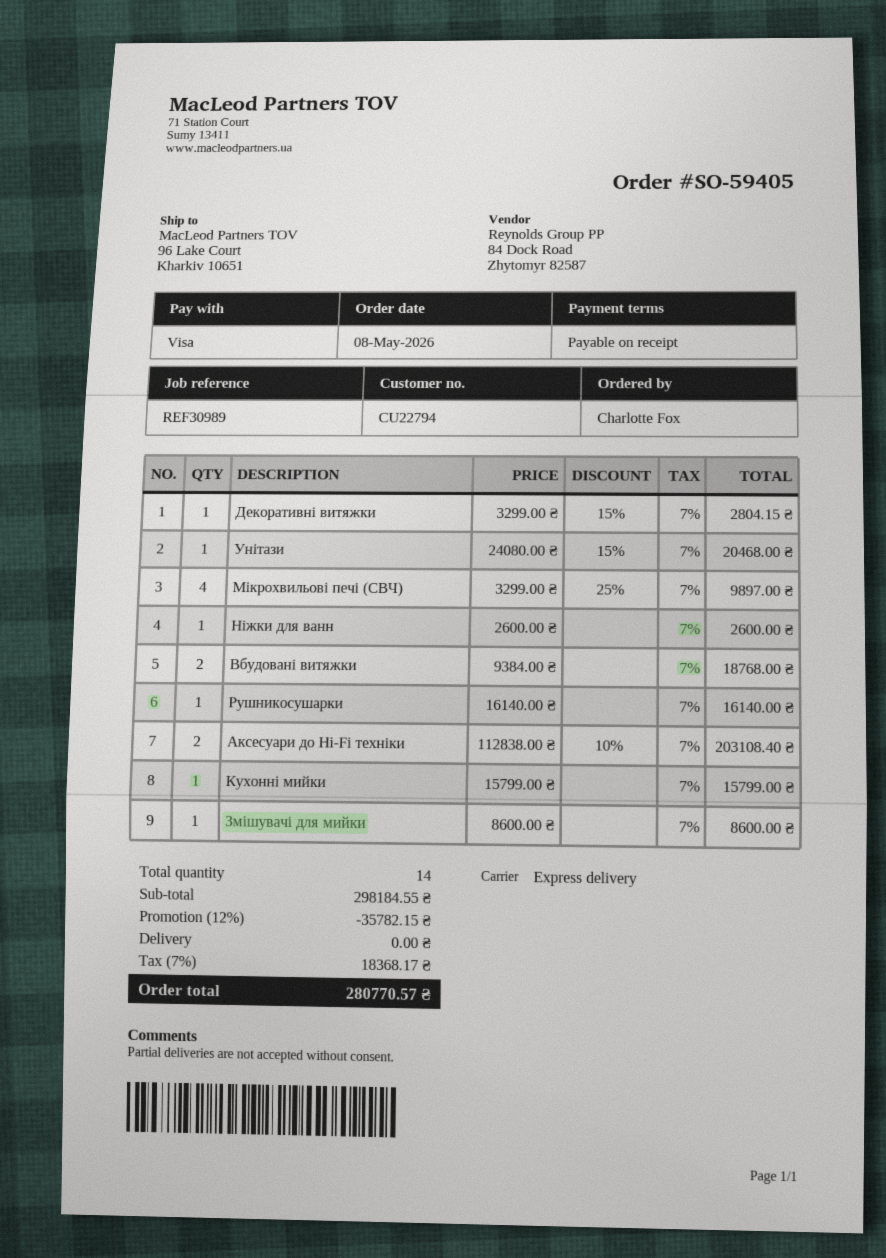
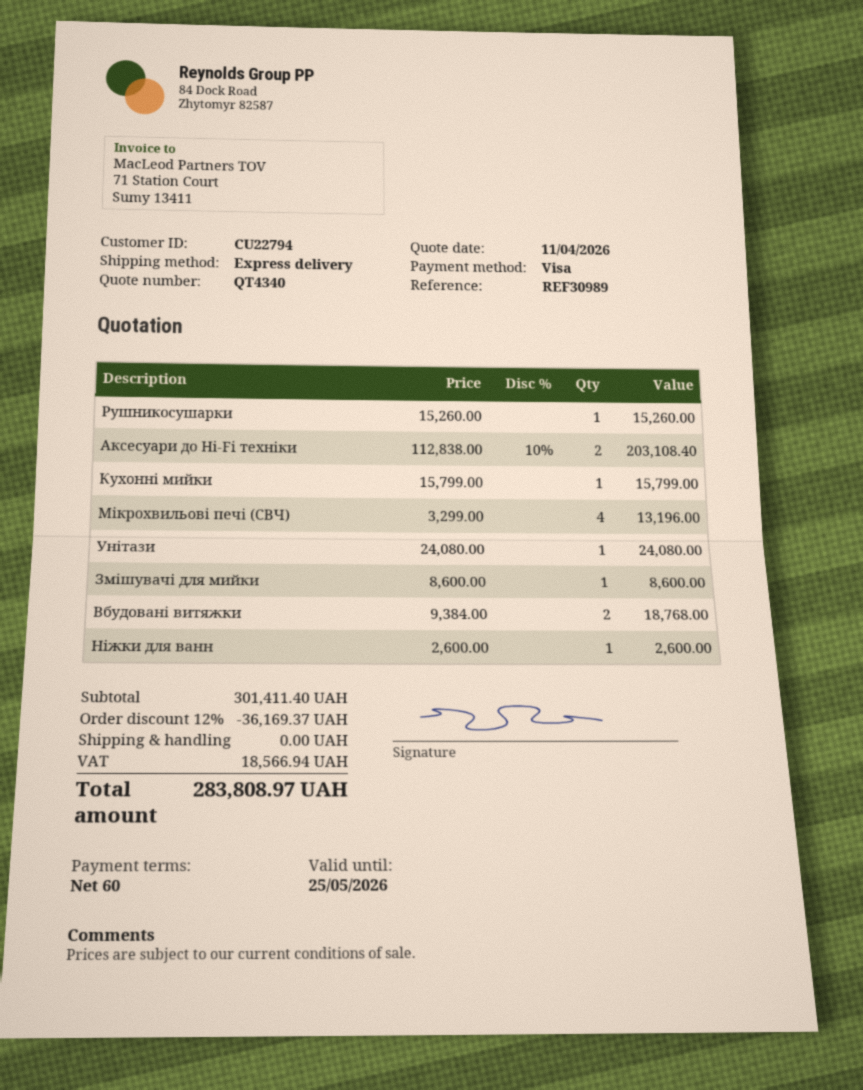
payment terms: on receipt -> 60 days
Декоративні витяжки: 1 x 3299.00 - 15% = 2804.15 -> none
Унітази: 1 x 24080.00 - 15% = 20468.00 -> 1 x 24080.00 = 24080.00
Мікрохвильові печі (СВЧ): 4 x 3299.00 - 25% = 9897.00 -> 4 x 3299.00 = 13196.00
Рушникосушарки: 1 x 16140.00 = 16140.00 -> 1 x 15260.00 = 15260.00
subtotal: 298184.55 -> 301411.40
discount: 12% = 35782.15 -> 12% = 36169.37
tax: 18368.17 -> 18566.94
total: 280770.57 -> 283808.97

